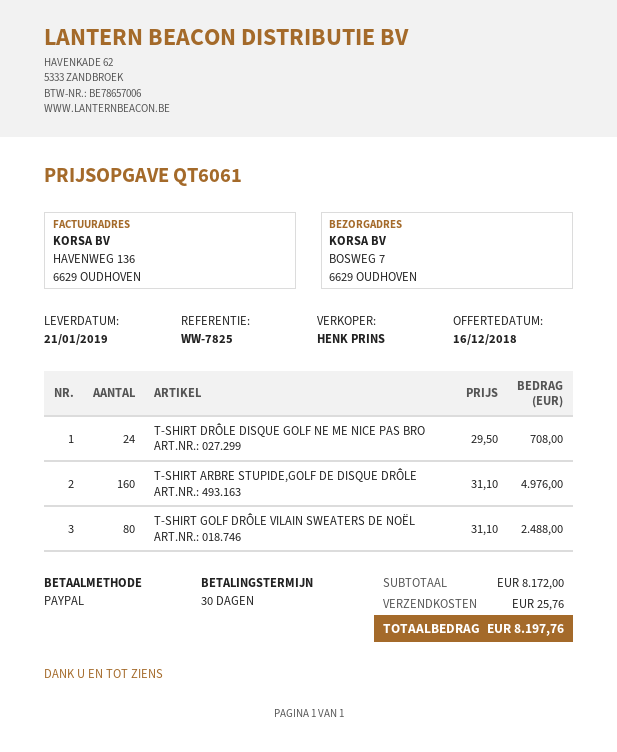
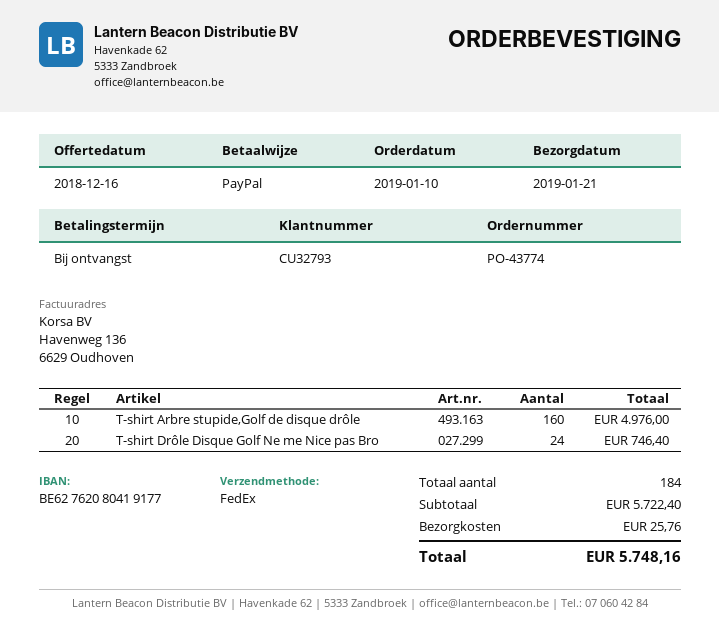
payment terms: 30 days -> on receipt
T-SHIRT DRÔLE DISQUE GOLF NE ME NICE PAS BRO: 24 for 708.00 -> 24 for 746.40
T-SHIRT GOLF DRÔLE VILAIN SWEATERS DE NOËL: 80 for 2488.00 -> none
subtotal: 8172.00 -> 5722.40
total: 8197.76 -> 5748.16

